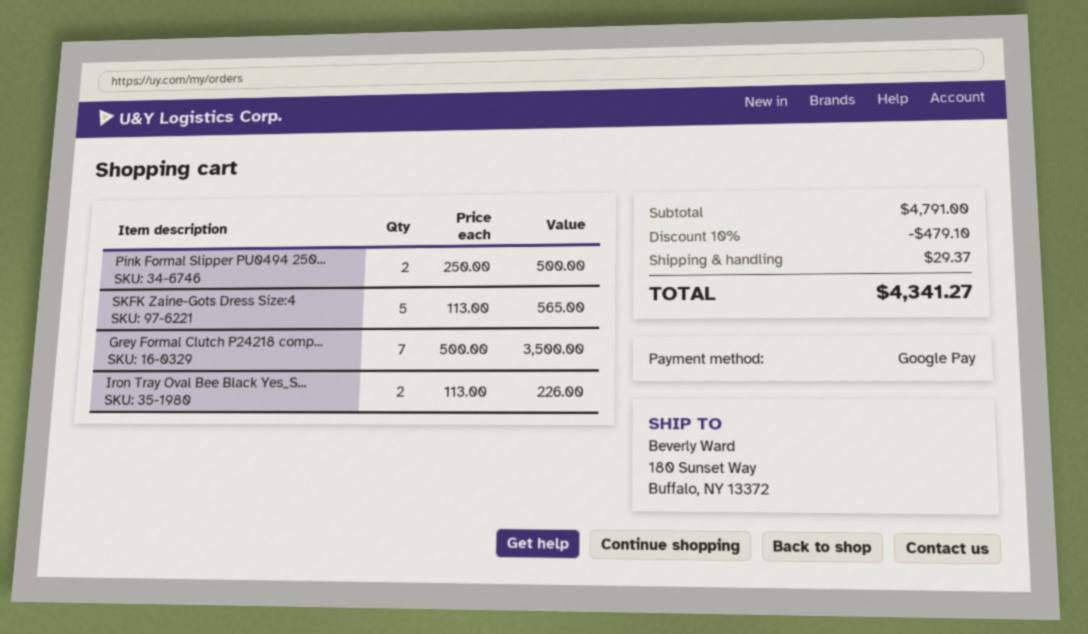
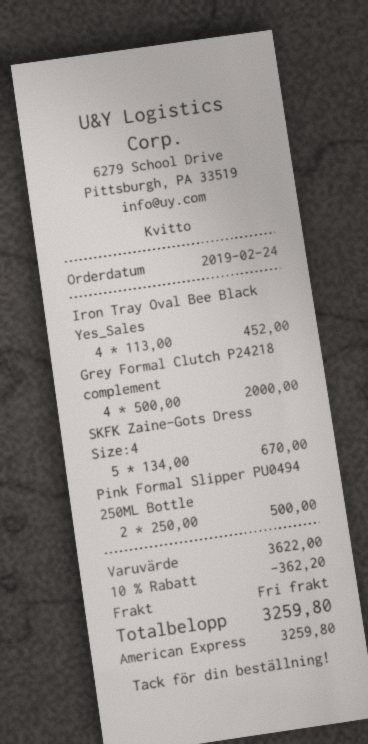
payment method: Google Pay -> American Express
SKFK Zaine-Gots Dress Size:4: 5 x 113.00 = 565.00 -> 5 x 134.00 = 670.00
Grey Formal Clutch P24218 comp...: 7 x 500.00 = 3500.00 -> 4 x 500.00 = 2000.00
Iron Tray Oval Bee Black Yes_S...: 2 x 113.00 = 226.00 -> 4 x 113.00 = 452.00
subtotal: 4791.00 -> 3622.00
discount: 10% = 479.10 -> 10% = 362.20
shipping: 29.37 -> 0.00
total: 4341.27 -> 3259.80

